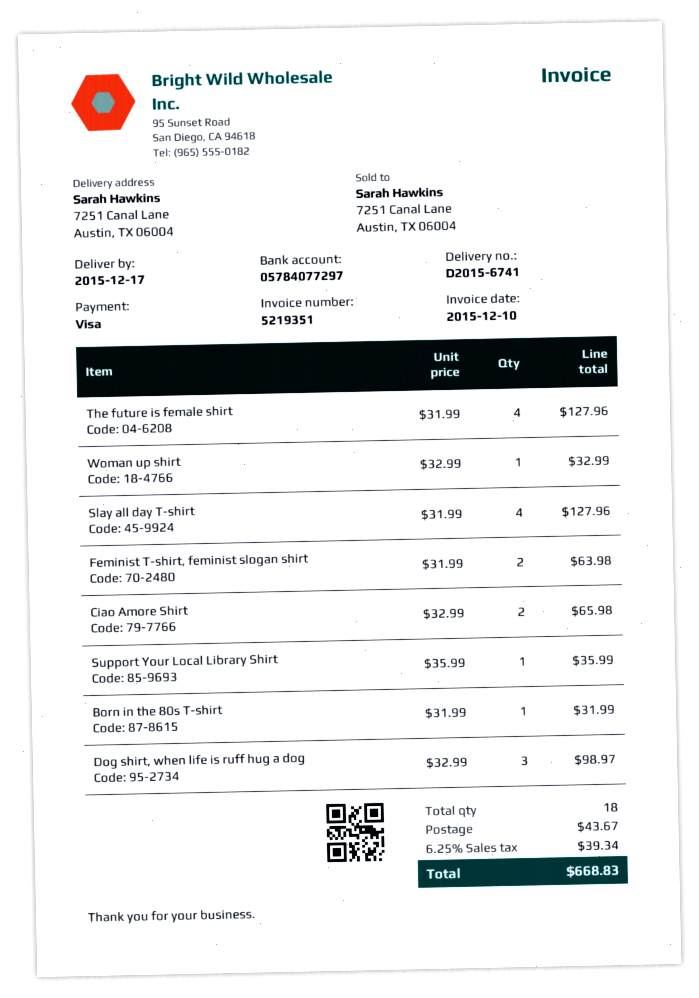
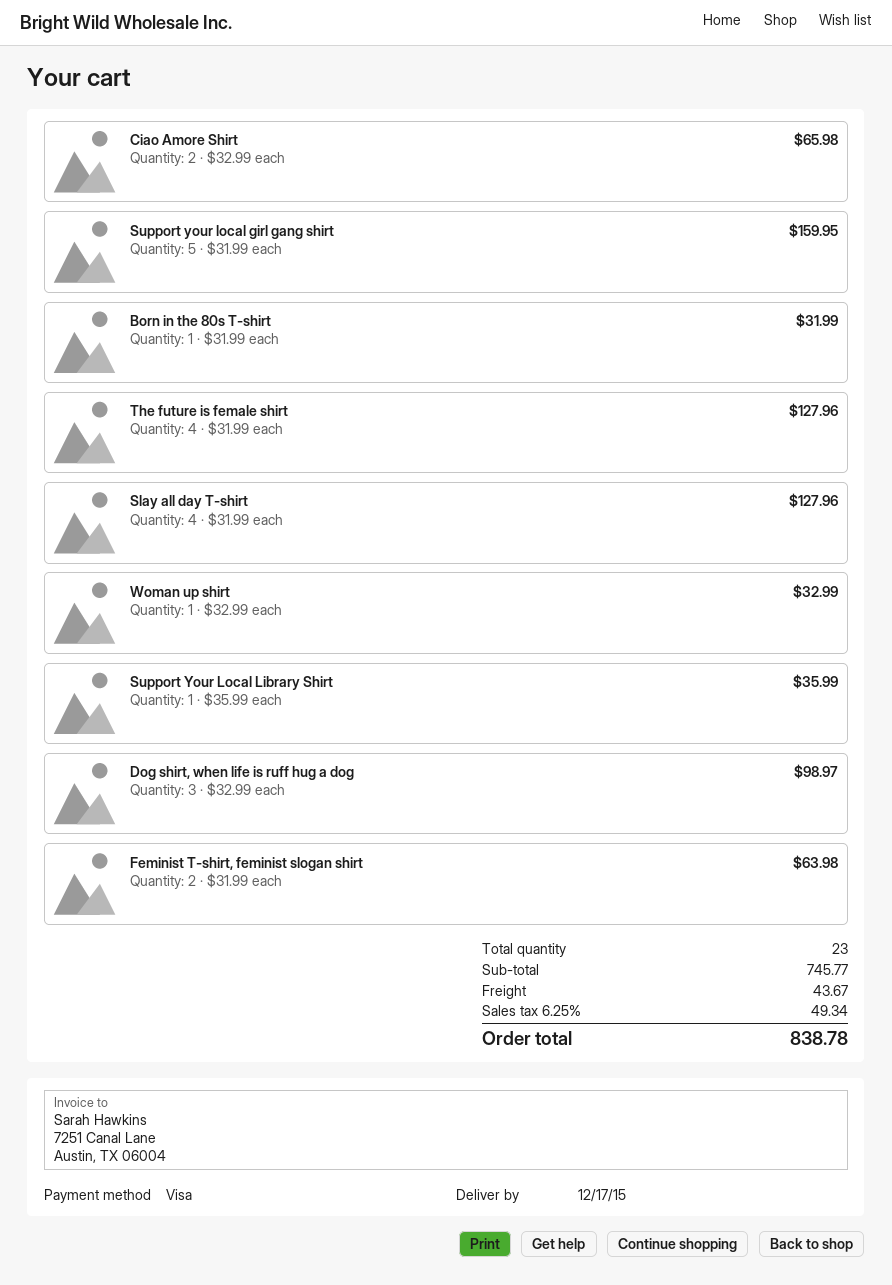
Support your local girl gang shirt: none -> 5 x 31.99 = 159.95
total quantity: 18 -> 23
tax: 6.25% = 39.34 -> 6.25% = 49.34
total: 668.83 -> 838.78

